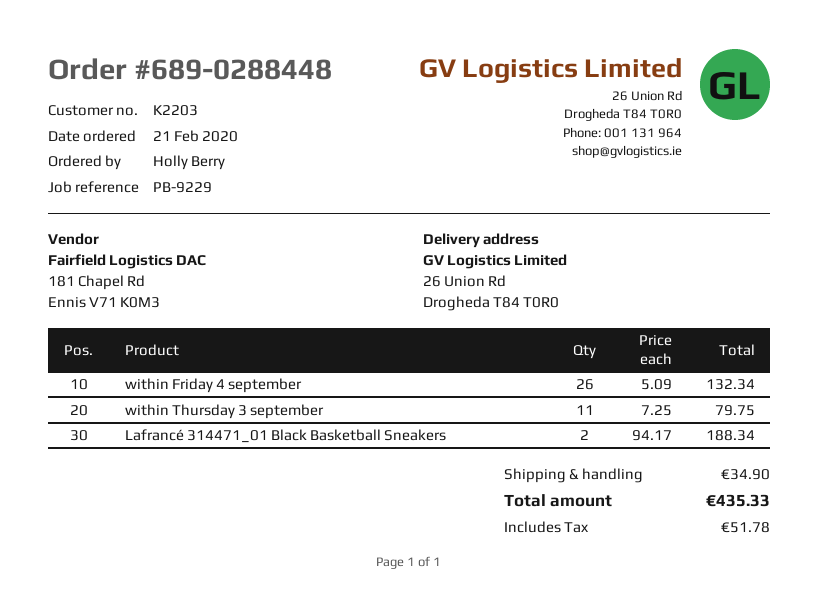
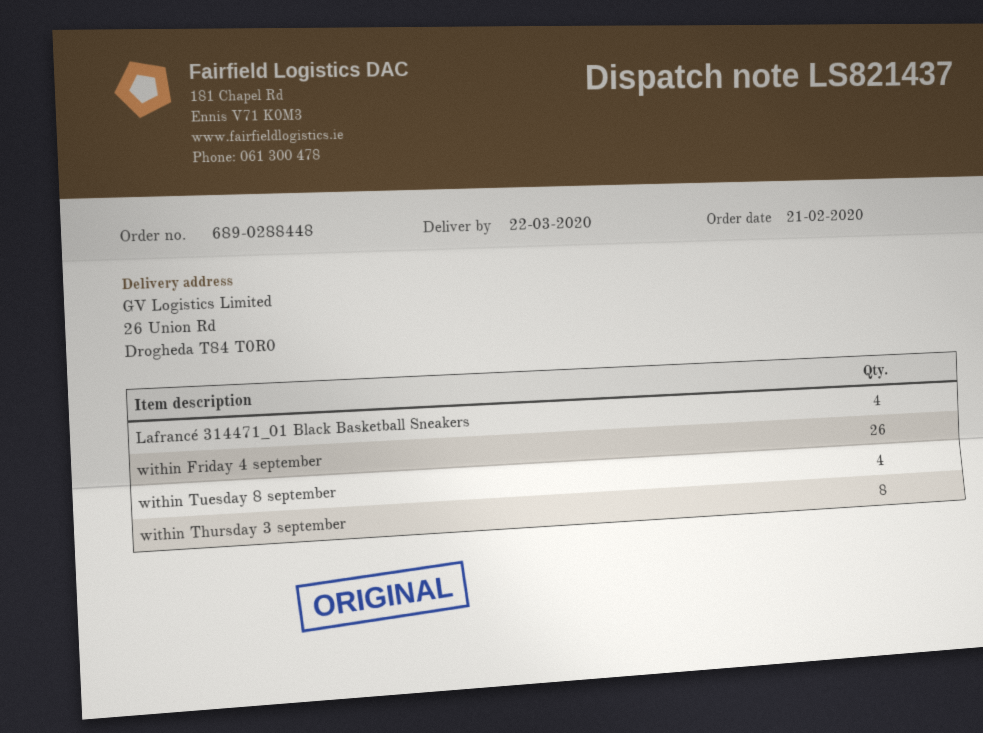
within Thursday 3 september: 11 -> 8
Lafrancé 314471_01 Black Basketball Sneakers: 2 -> 4
within Tuesday 8 september: none -> 4

